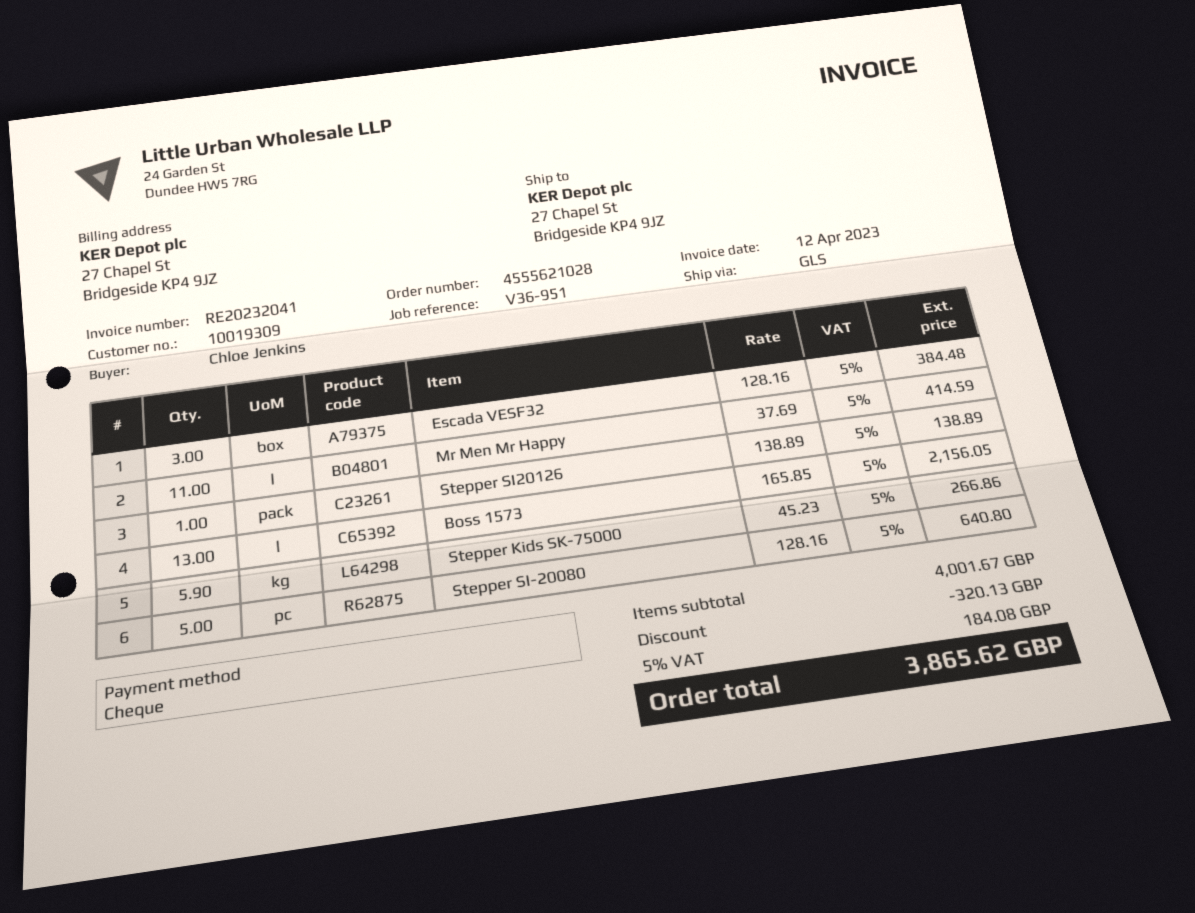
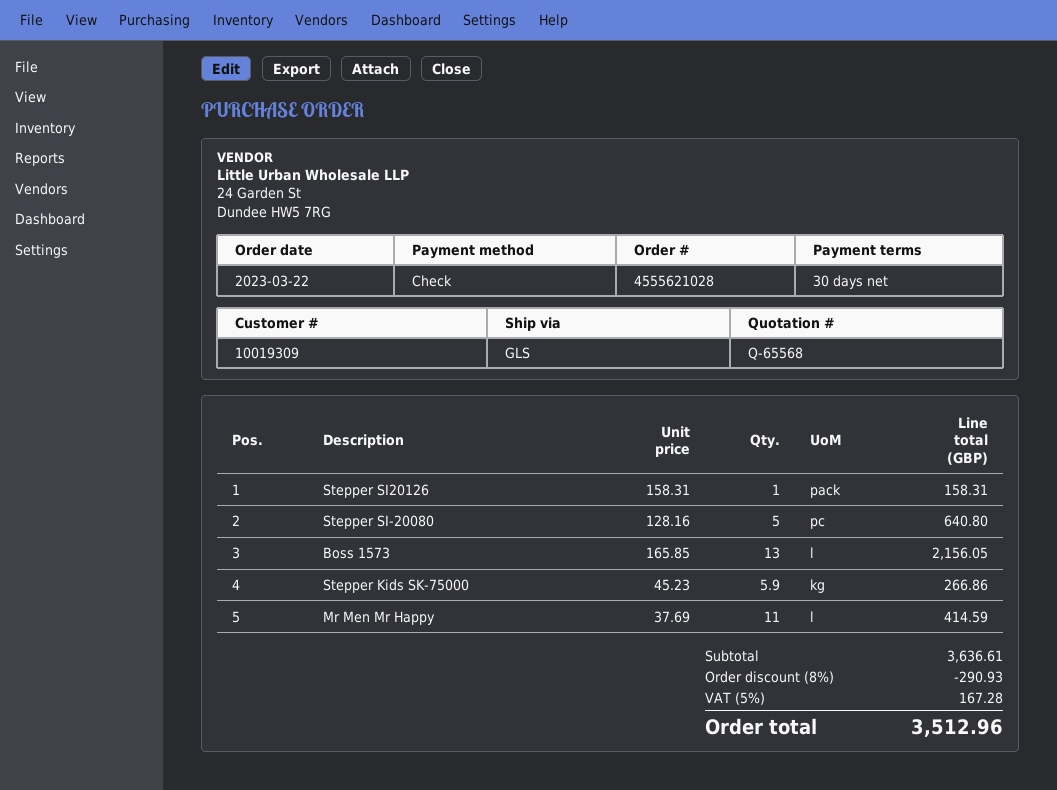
Escada VESF32: 3 x 128.16 = 384.48 -> none
Stepper SI20126: 1 x 138.89 = 138.89 -> 1 x 158.31 = 158.31
subtotal: 4001.67 -> 3636.61
discount: 320.13 -> 290.93
tax: 5% = 184.08 -> 5% = 167.28
total: 3865.62 -> 3512.96

